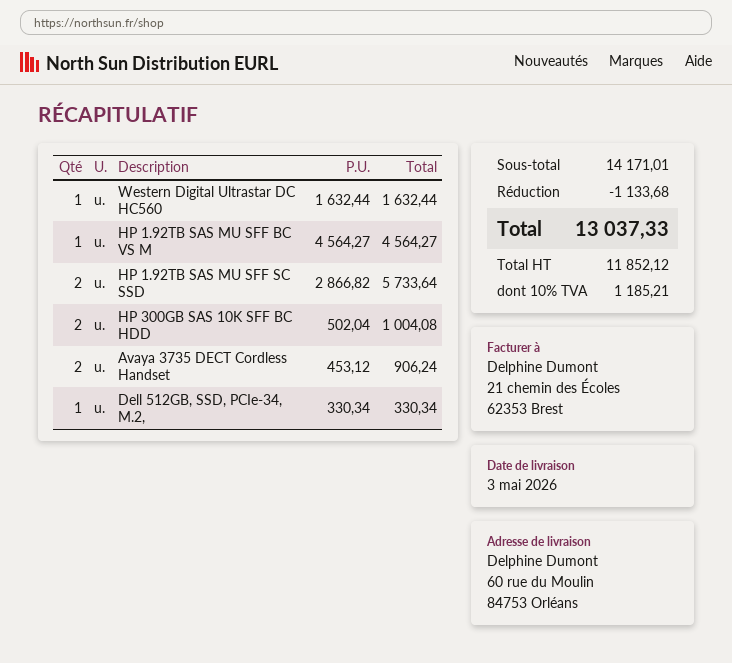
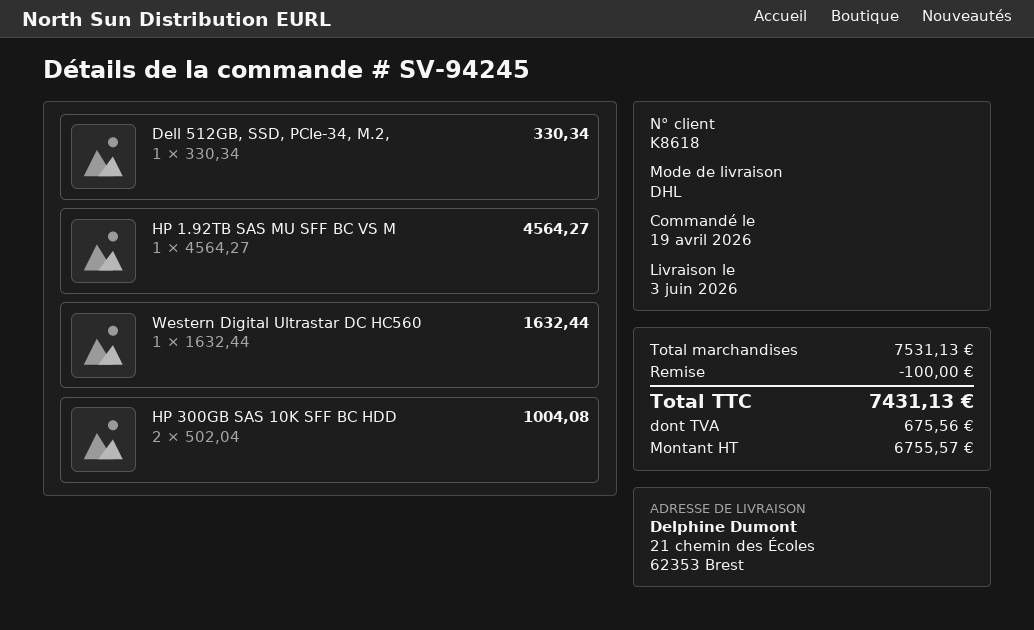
delivery date: 2026-05-03 -> 2026-06-03
ship to: 60 rue du Moulin, 84753 Orléans -> 21 chemin des Écoles, 62353 Brest
HP 1.92TB SAS MU SFF SC SSD: 2 x 2866.82 = 5733.64 -> none
Avaya 3735 DECT Cordless Handset: 2 x 453.12 = 906.24 -> none
subtotal: 14171.01 -> 7531.13
discount: 1133.68 -> 100.00
net: 11852.12 -> 6755.57
tax: 1185.21 -> 675.56
total: 13037.33 -> 7431.13

